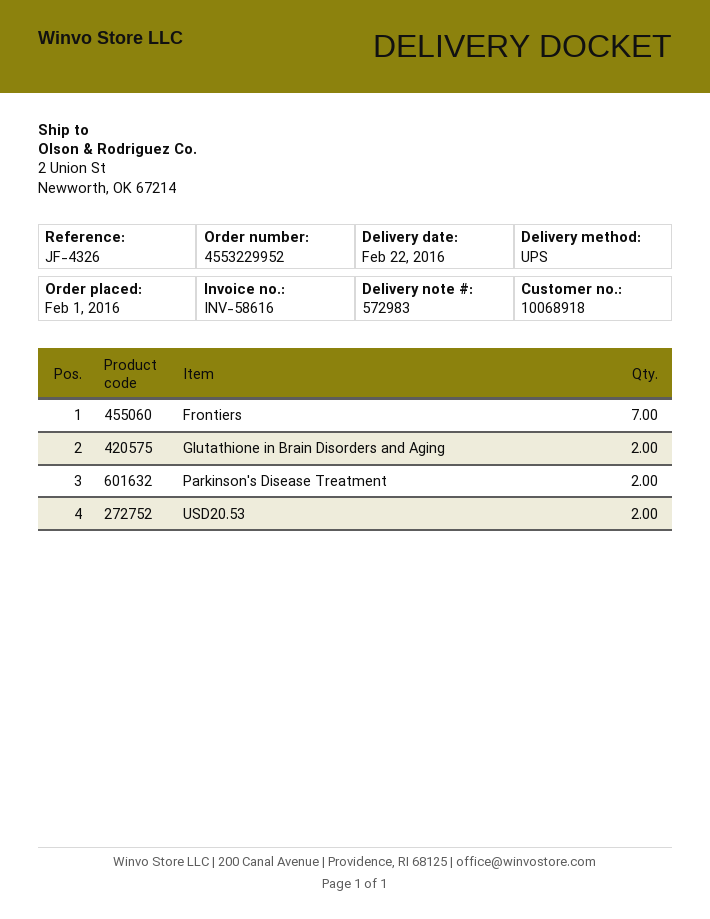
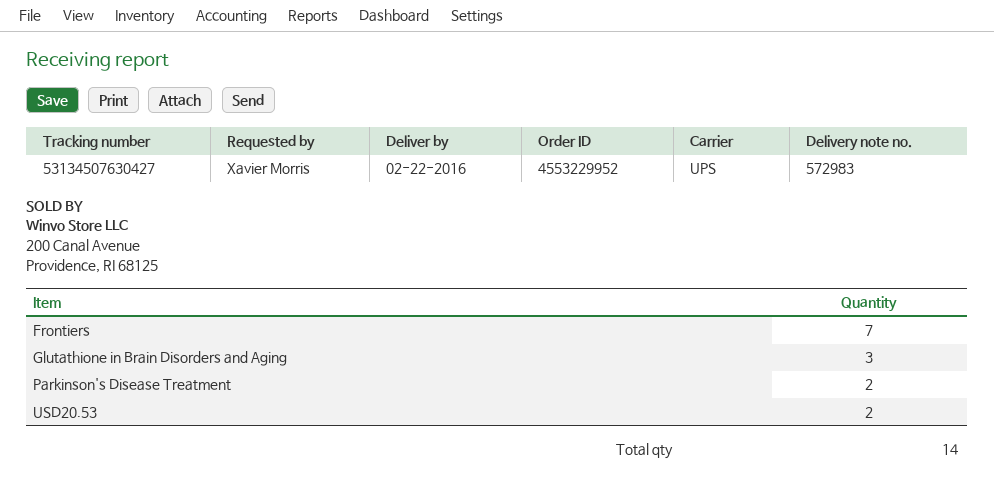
Glutathione in Brain Disorders and Aging: 2 -> 3

